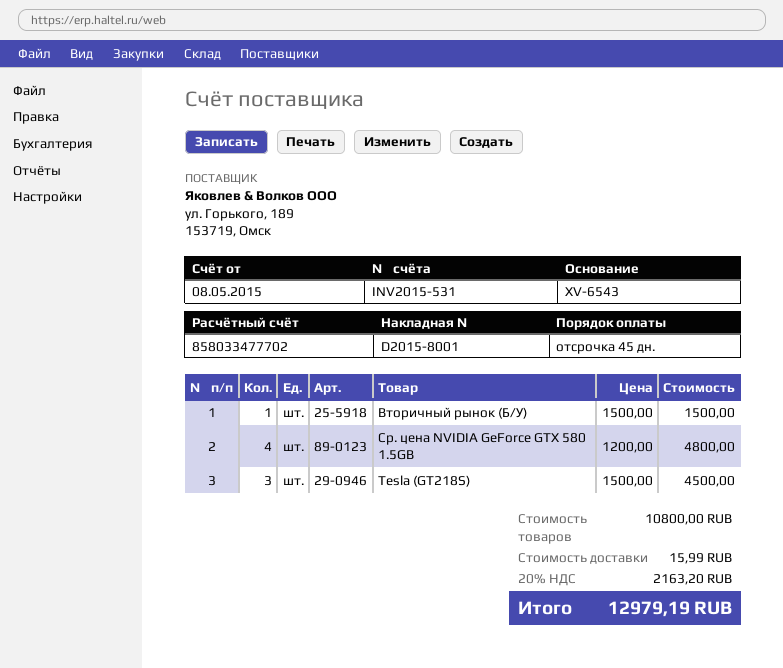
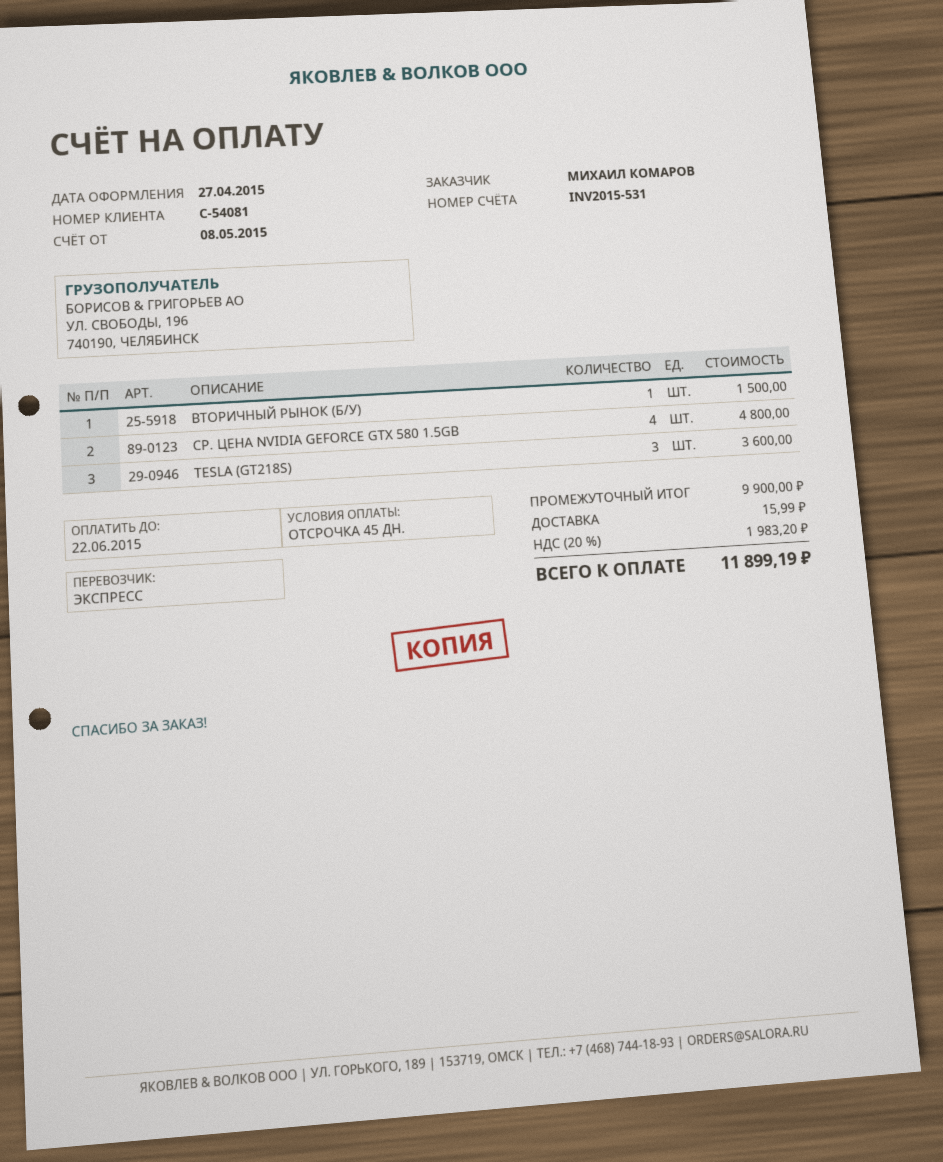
Tesla (GT218S): 3 for 4500.00 -> 3 for 3600.00
subtotal: 10800.00 -> 9900.00
tax: 20% = 2163.20 -> 20% = 1983.20
total: 12979.19 -> 11899.19

